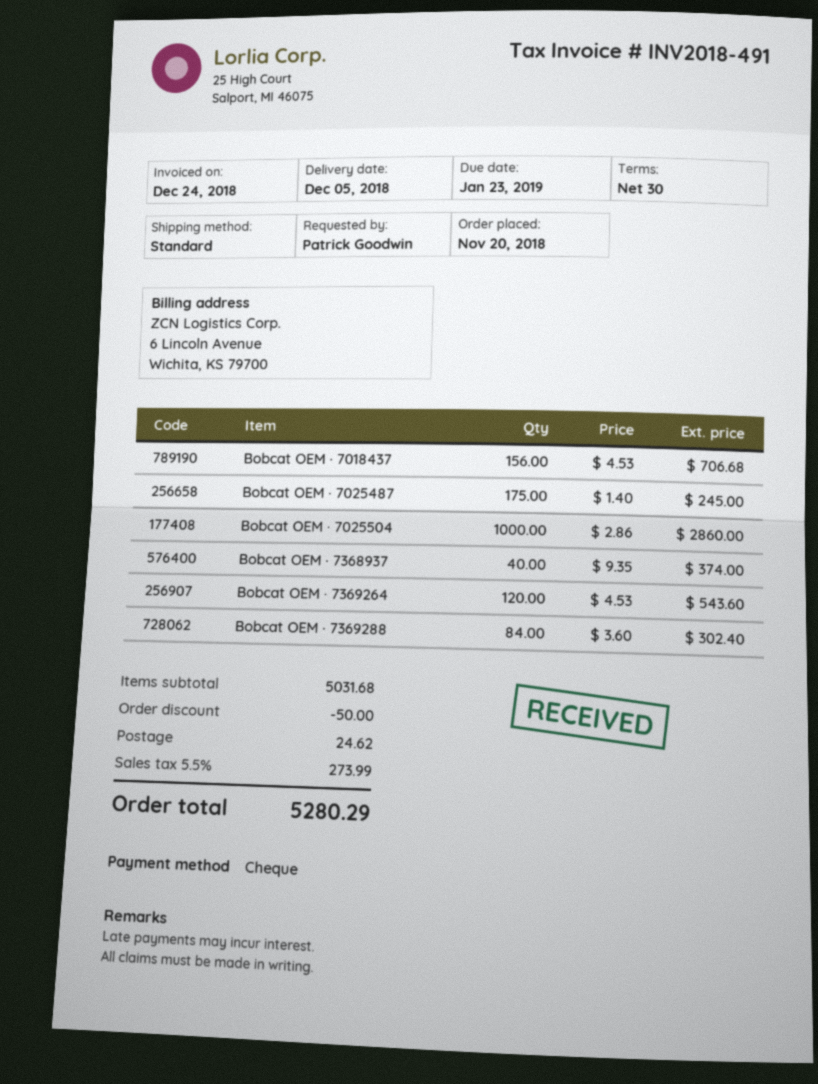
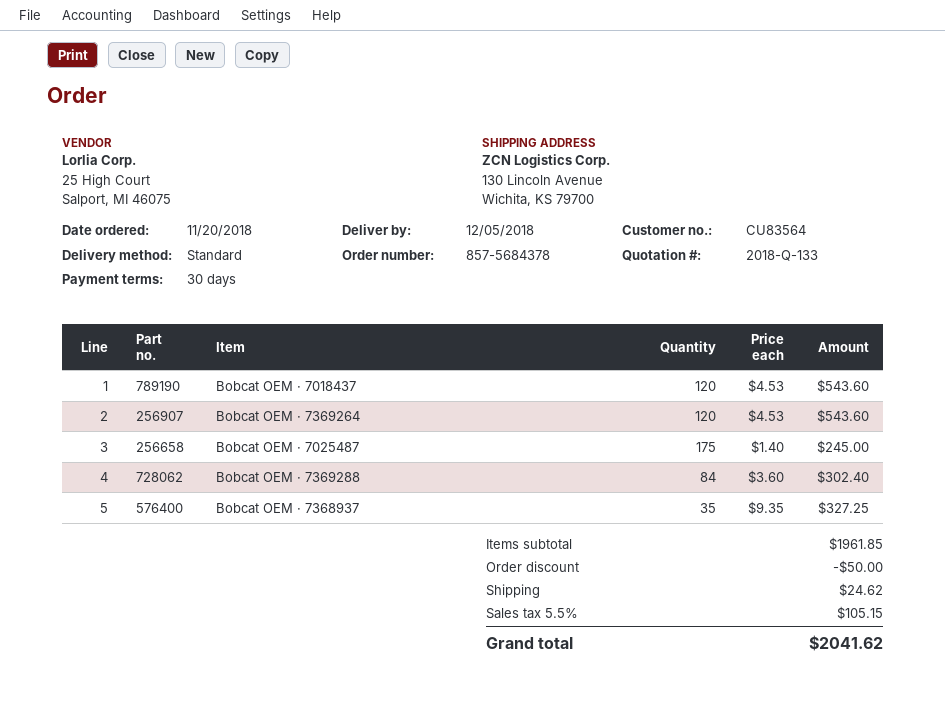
Bobcat OEM · 7018437: 156 x 4.53 = 706.68 -> 120 x 4.53 = 543.60
Bobcat OEM · 7025504: 1000 x 2.86 = 2860.00 -> none
Bobcat OEM · 7368937: 40 x 9.35 = 374.00 -> 35 x 9.35 = 327.25
subtotal: 5031.68 -> 1961.85
tax: 5.5% = 273.99 -> 5.5% = 105.15
total: 5280.29 -> 2041.62

